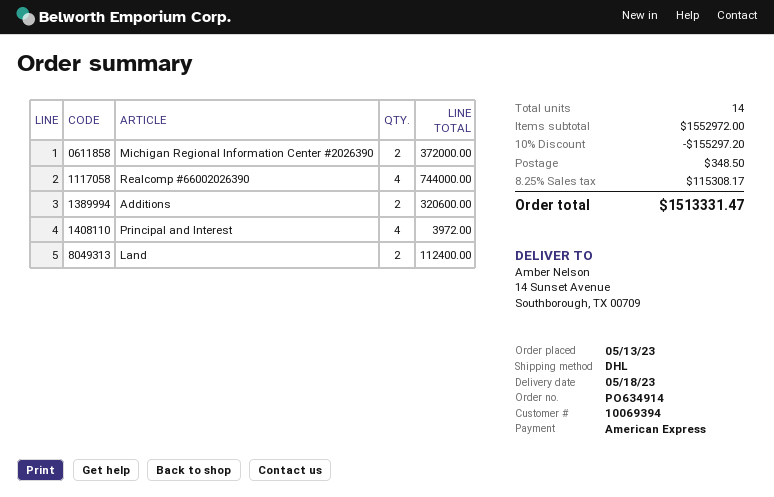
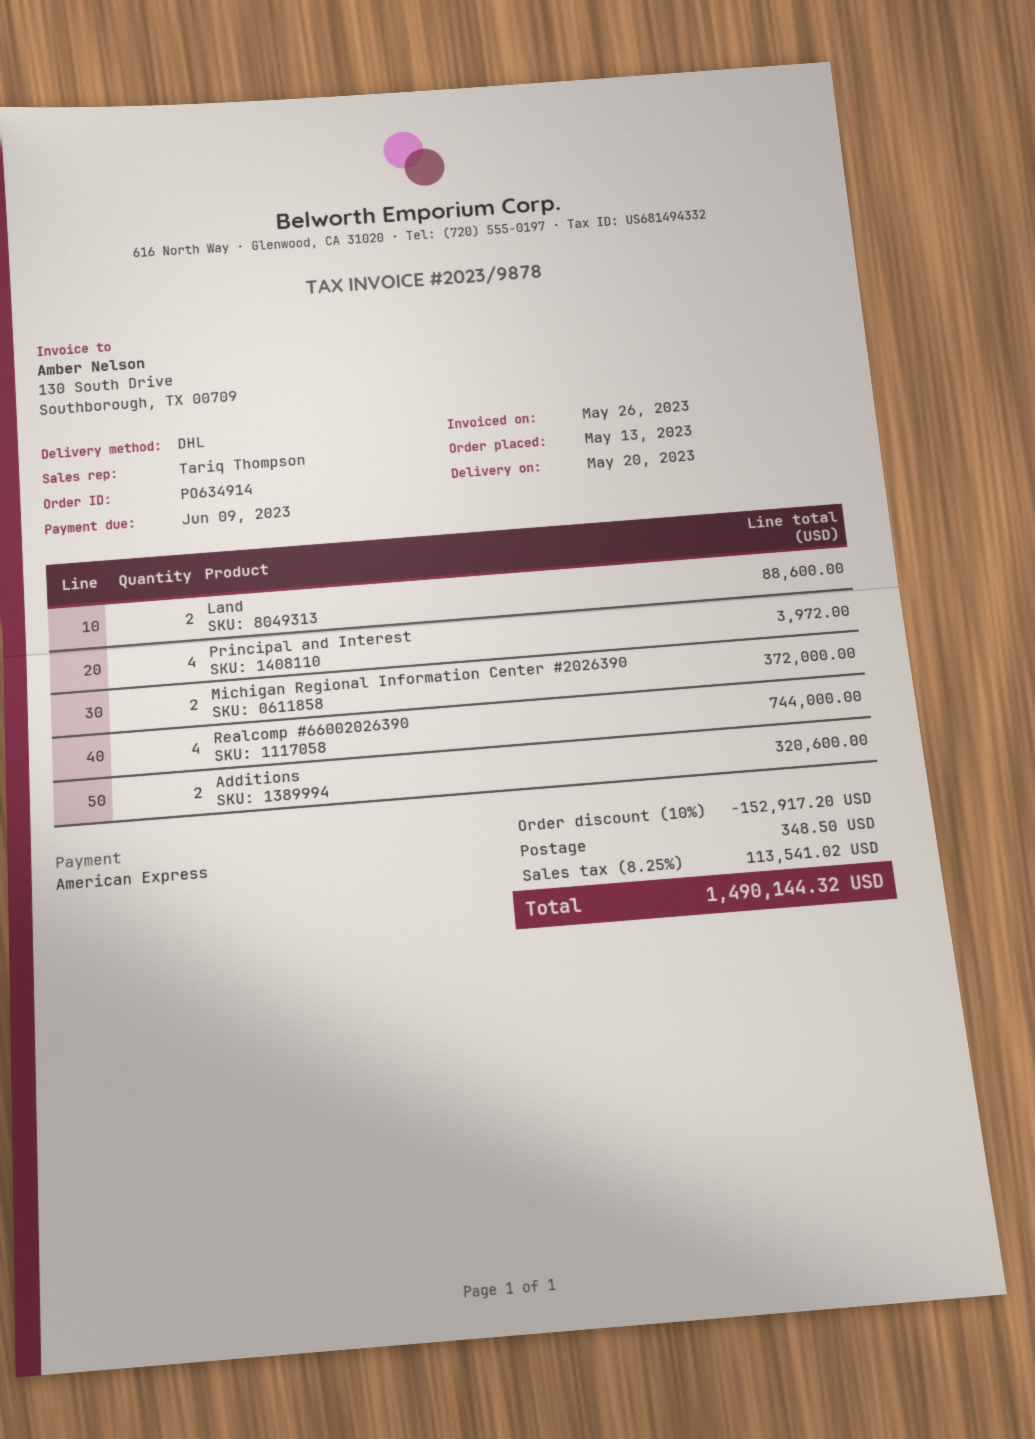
delivery date: 2023-05-18 -> 2023-05-20
Land: 2 for 112400.00 -> 2 for 88600.00
discount: 10% = 155297.20 -> 10% = 152917.20
tax: 8.25% = 115308.17 -> 8.25% = 113541.02
total: 1513331.47 -> 1490144.32

